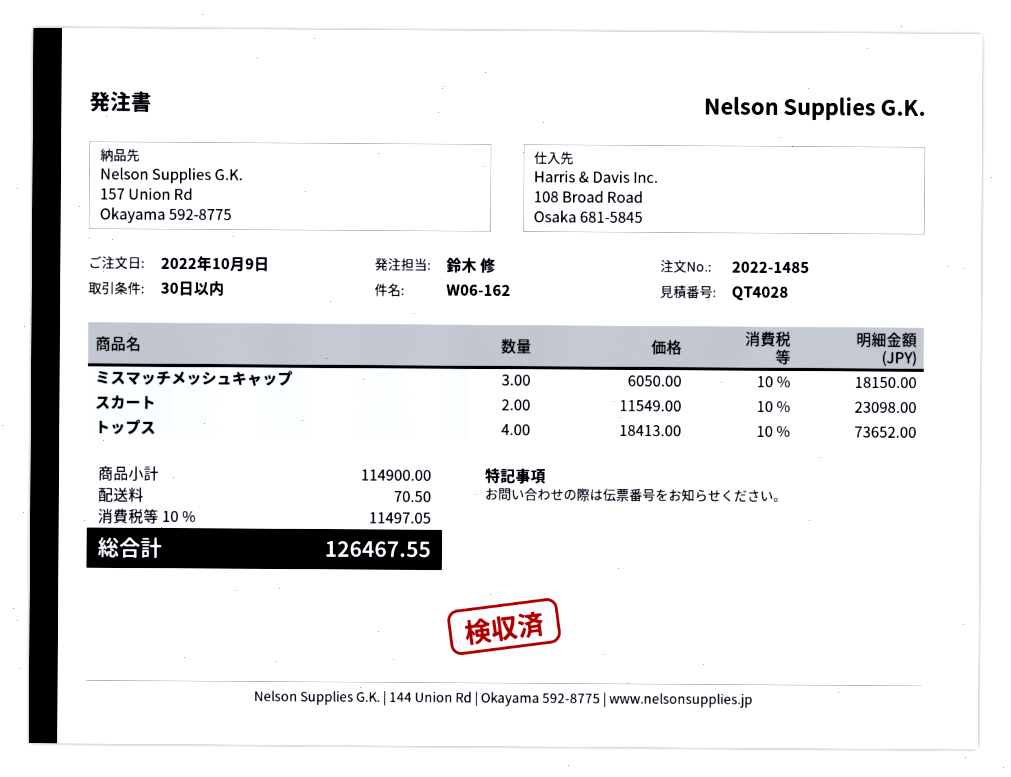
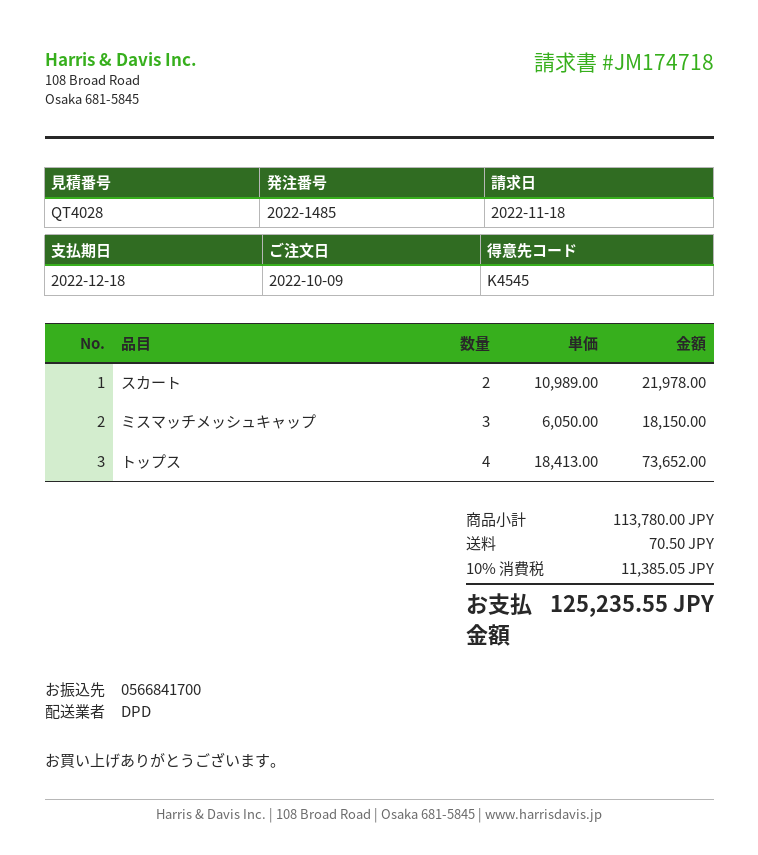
スカート: 2 x 11549.00 = 23098.00 -> 2 x 10989.00 = 21978.00
subtotal: 114900.00 -> 113780.00
tax: 10% = 11497.05 -> 10% = 11385.05
total: 126467.55 -> 125235.55

